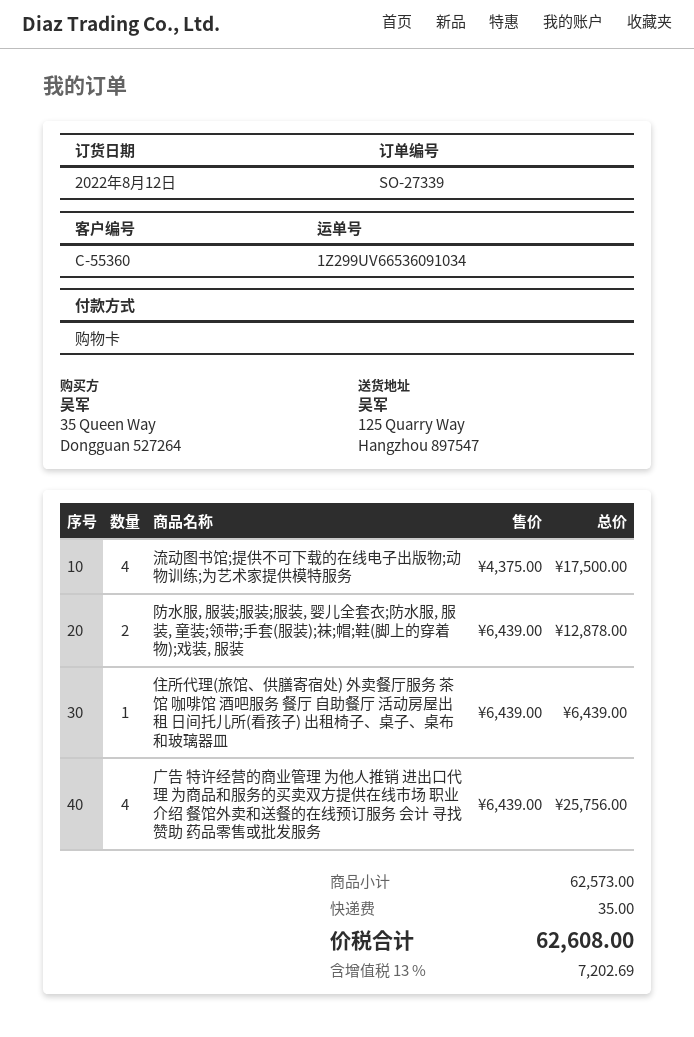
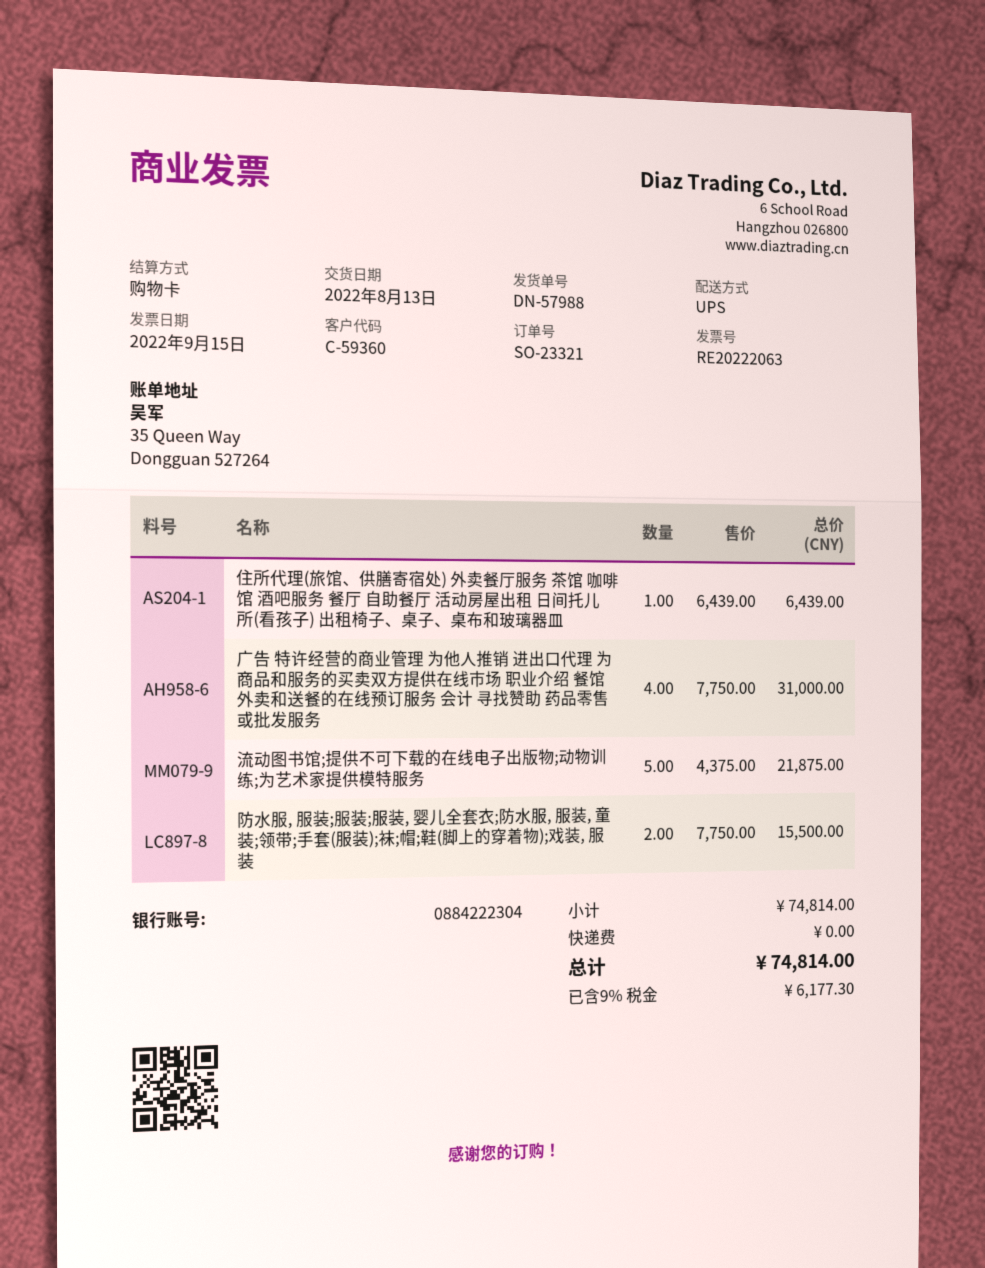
order number: SO-27339 -> SO-23321
customer number: C-55360 -> C-59360
流动图书馆;提供不可下载的在线电子出版物;动物训练;为艺术家提供模特服务: 4 x 4375.00 = 17500.00 -> 5 x 4375.00 = 21875.00
防水服, 服装;服装;服装, 婴儿全套衣;防水服, 服装, 童装;领带;手套(服装);袜;帽;鞋(脚上的穿着物);戏装, 服装: 2 x 6439.00 = 12878.00 -> 2 x 7750.00 = 15500.00
广告 特许经营的商业管理 为他人推销 进出口代理 为商品和服务的买卖双方提供在线市场 职业介绍 餐馆外卖和送餐的在线预订服务 会计 寻找赞助 药品零售或批发服务: 4 x 6439.00 = 25756.00 -> 4 x 7750.00 = 31000.00
subtotal: 62573.00 -> 74814.00
shipping: 35.00 -> 0.00
tax: 13% = 7202.69 -> 9% = 6177.30
total: 62608.00 -> 74814.00

